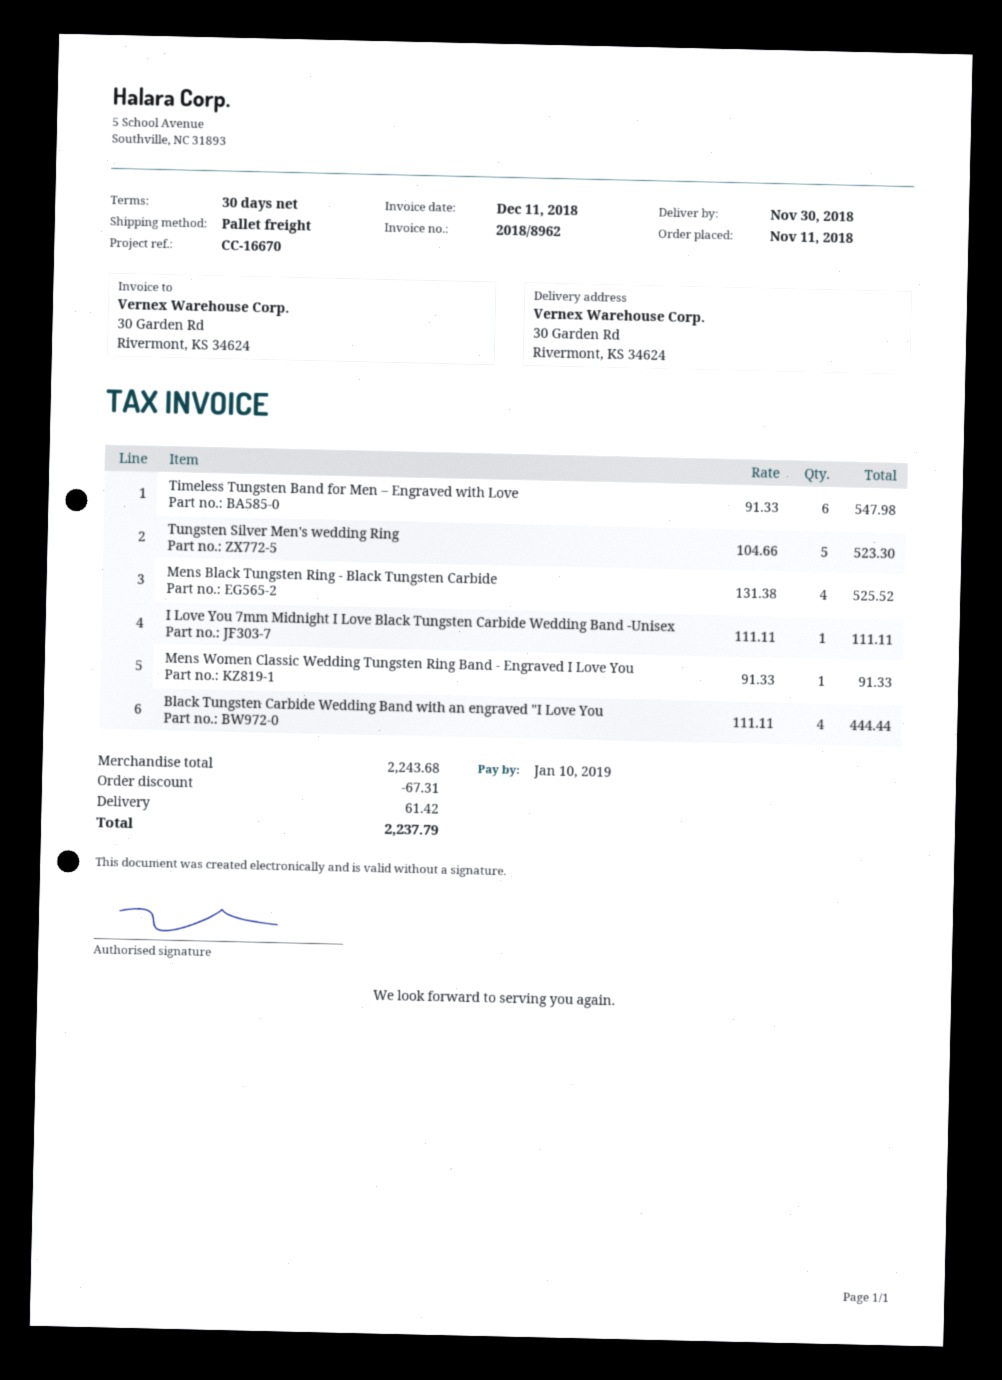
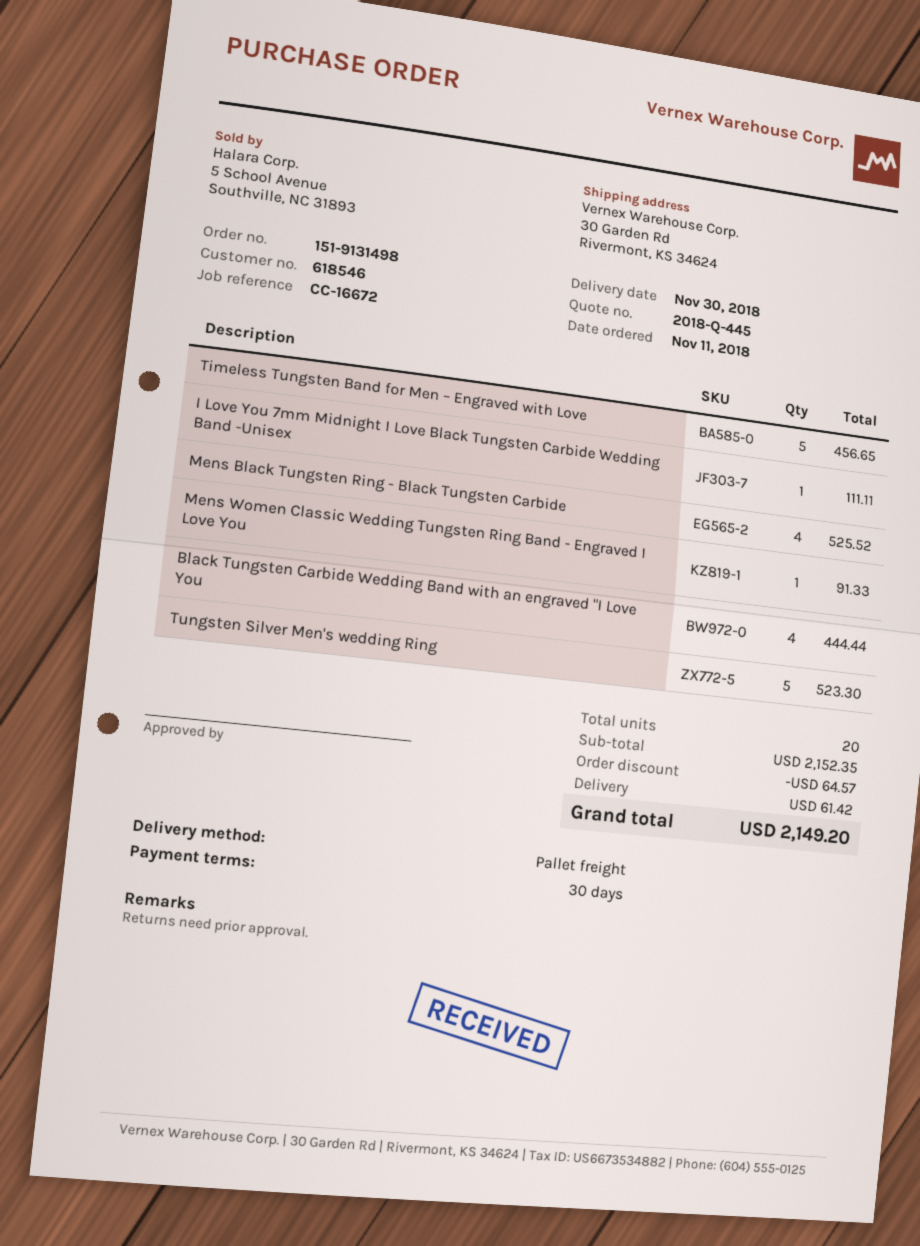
reference: CC-16670 -> CC-16672
Timeless Tungsten Band for Men – Engraved with Love: 6 for 547.98 -> 5 for 456.65
subtotal: 2243.68 -> 2152.35
discount: 67.31 -> 64.57
total: 2237.79 -> 2149.20

